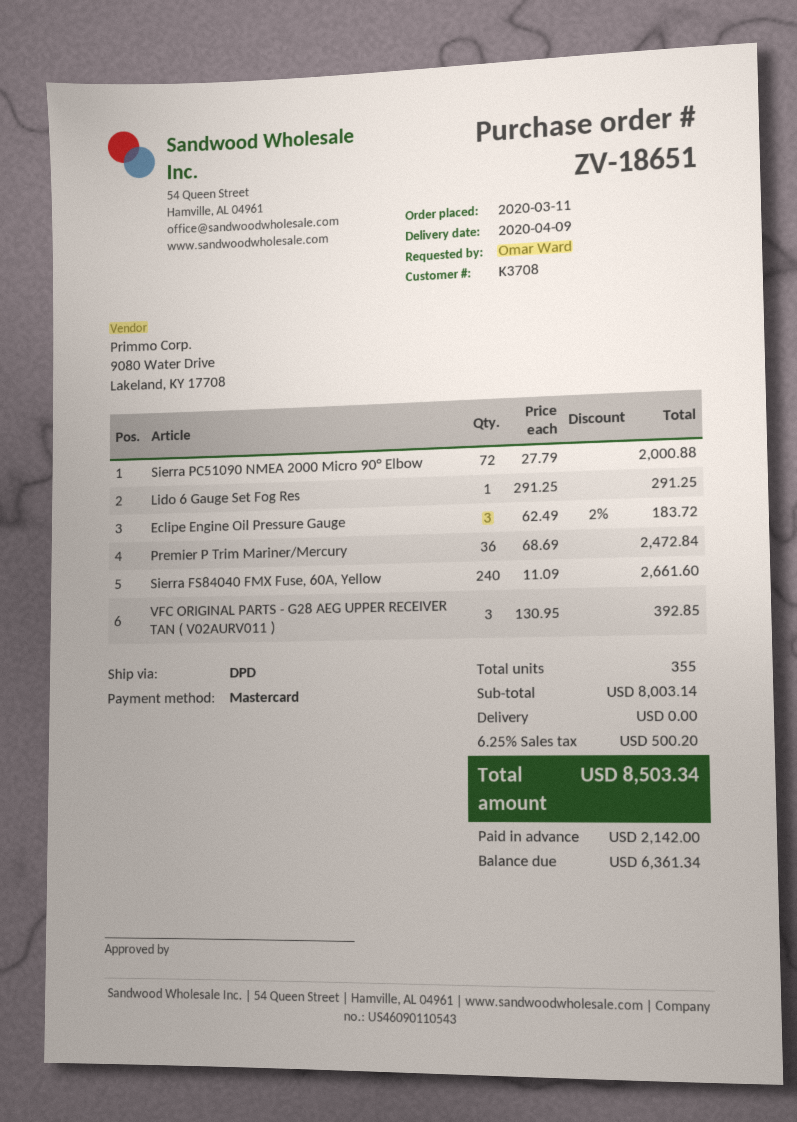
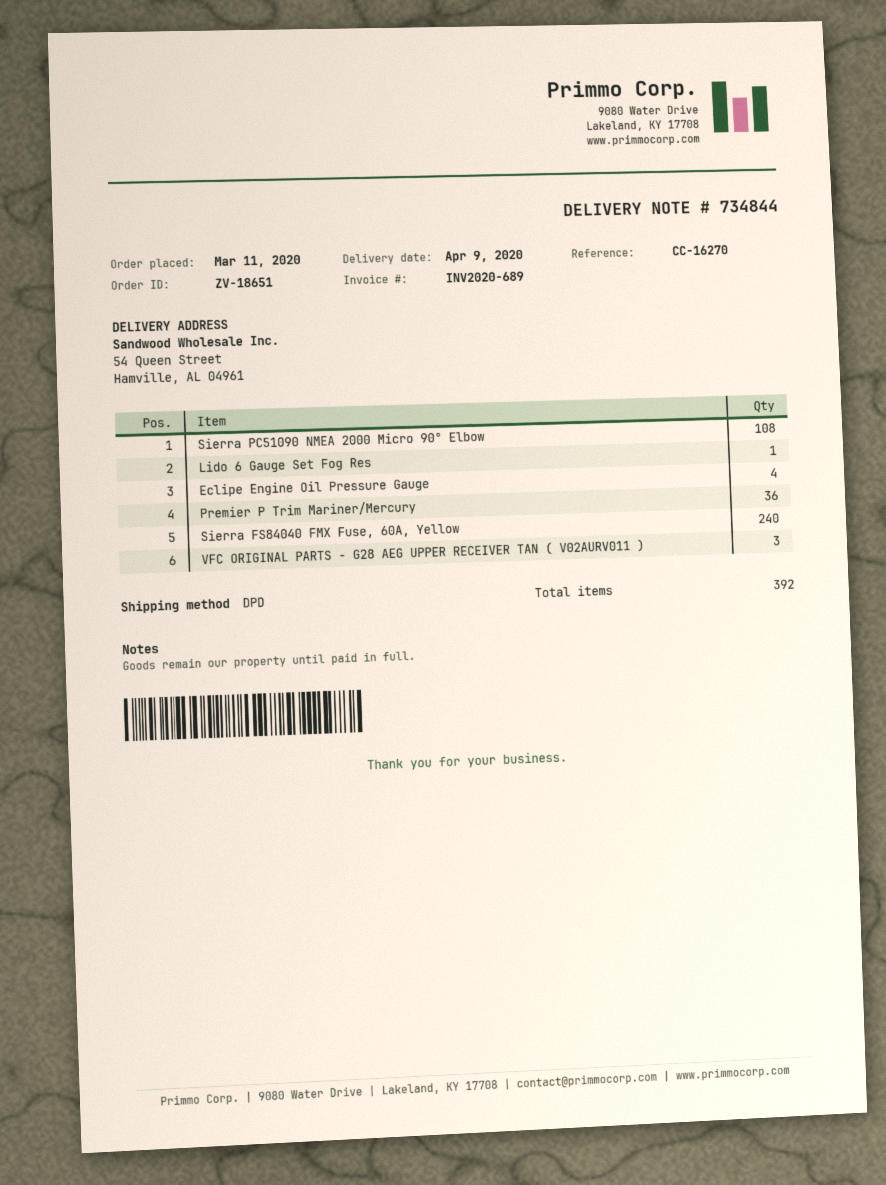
Sierra PC51090 NMEA 2000 Micro 90° Elbow: 72 -> 108
Eclipe Engine Oil Pressure Gauge: 3 -> 4
total quantity: 355 -> 392

